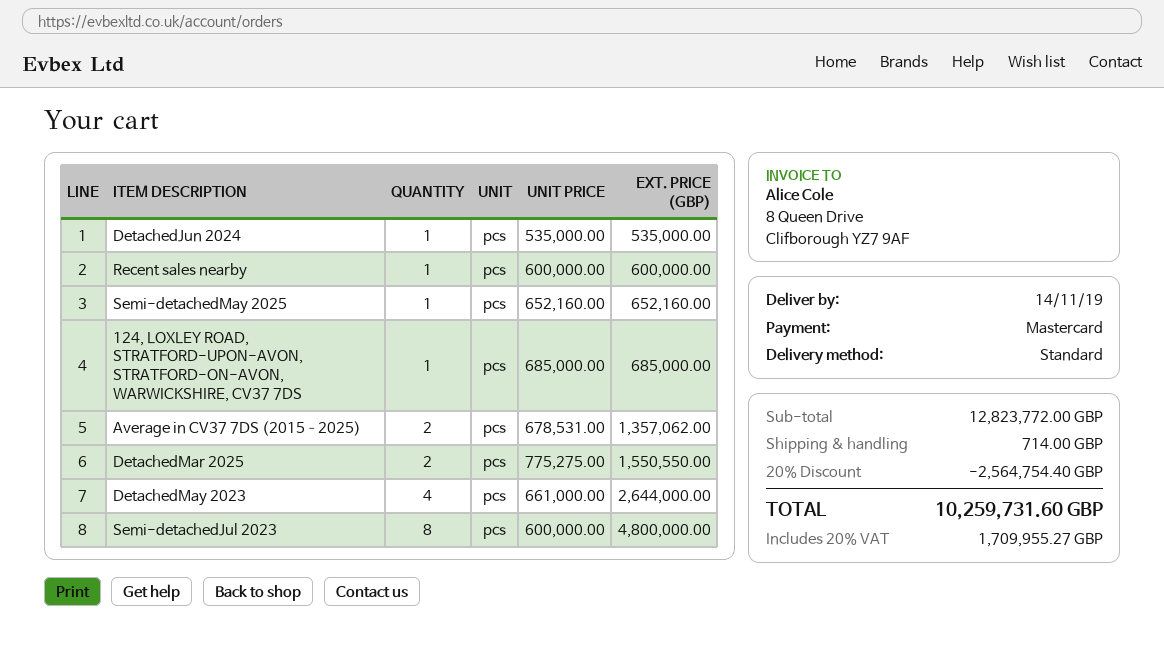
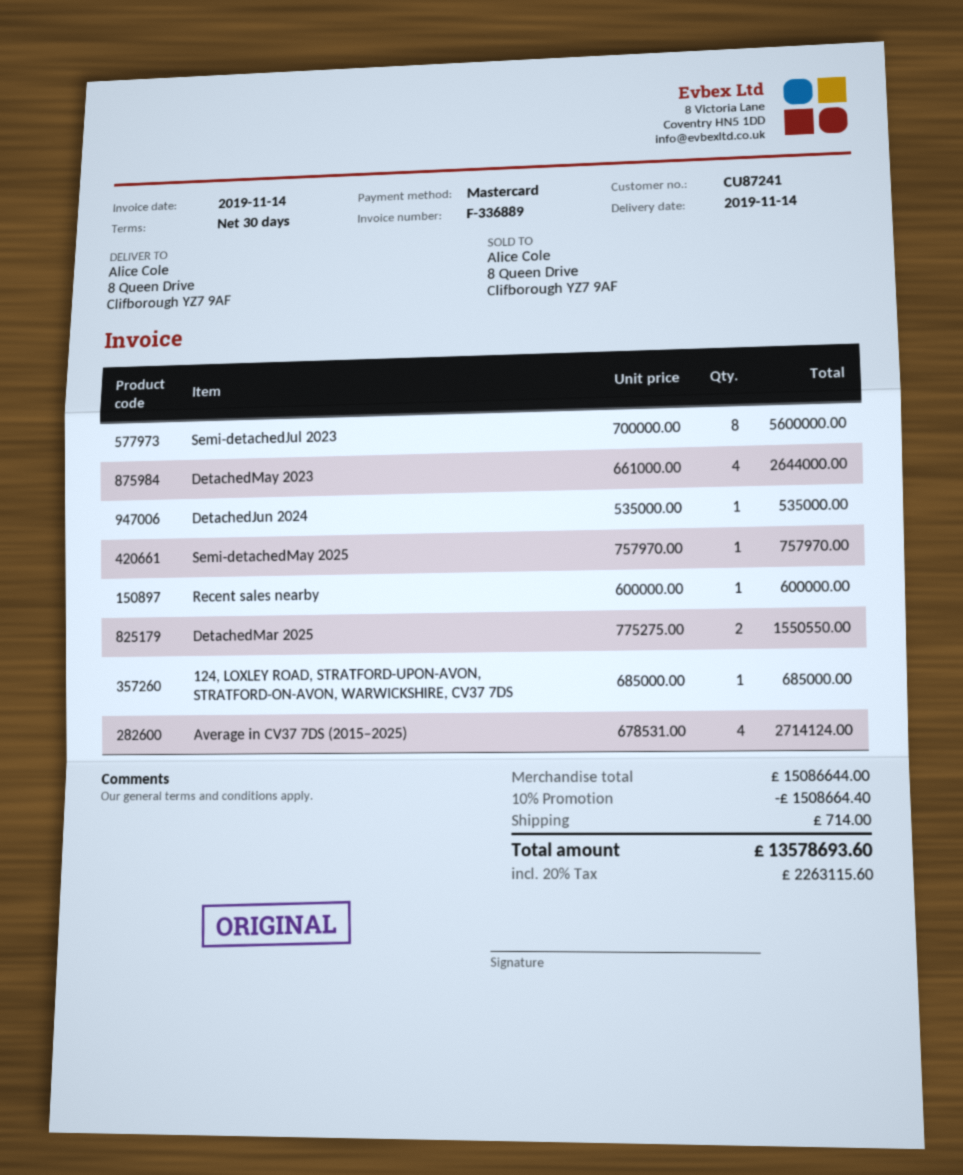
Semi-detachedMay 2025: 1 x 652160.00 = 652160.00 -> 1 x 757970.00 = 757970.00
Average in CV37 7DS (2015–2025): 2 x 678531.00 = 1357062.00 -> 4 x 678531.00 = 2714124.00
Semi-detachedJul 2023: 8 x 600000.00 = 4800000.00 -> 8 x 700000.00 = 5600000.00
subtotal: 12823772.00 -> 15086644.00
discount: 20% = 2564754.40 -> 10% = 1508664.40
tax: 20% = 1709955.27 -> 20% = 2263115.60
total: 10259731.60 -> 13578693.60

